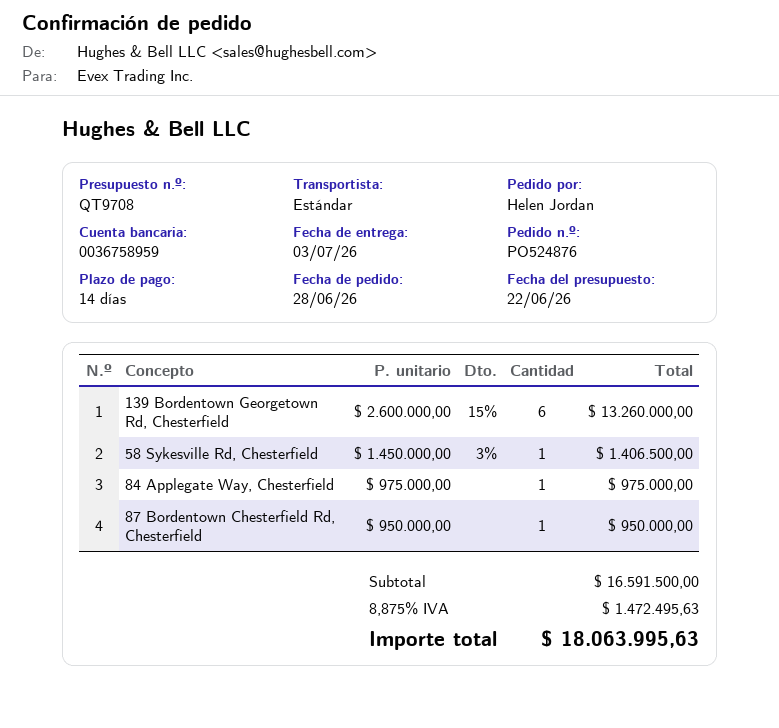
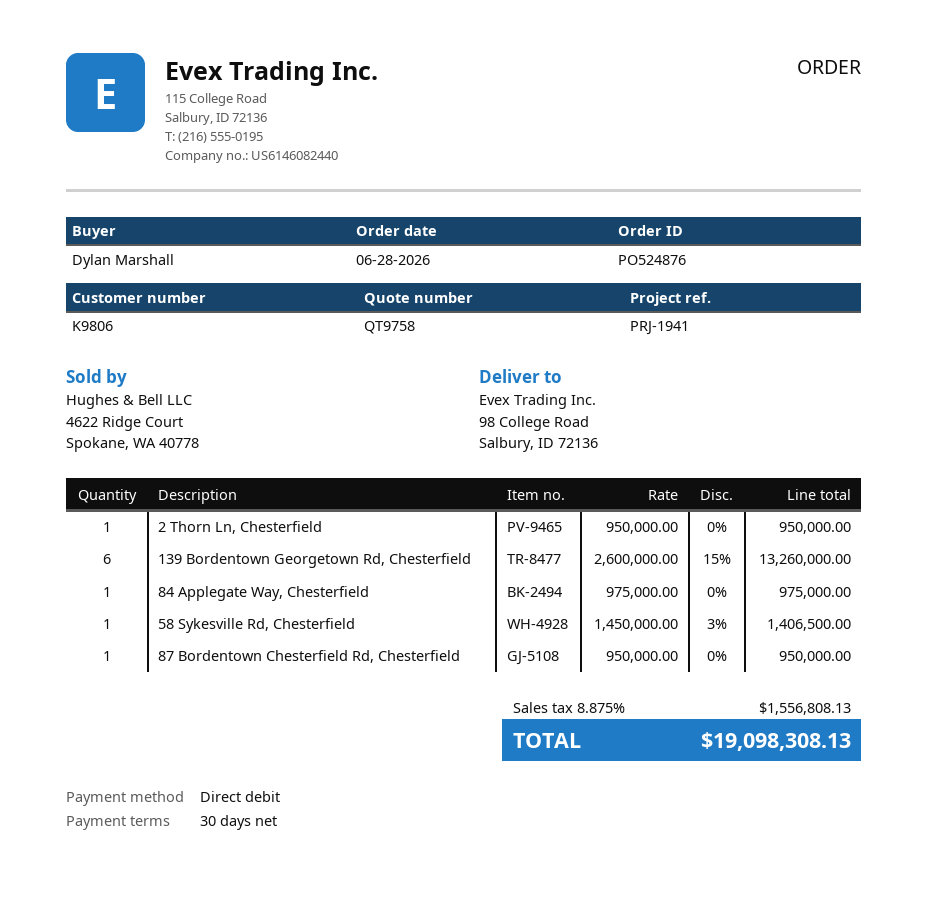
quote number: QT9708 -> QT9758
payment terms: 14 days -> 30 days
ordered by: Helen Jordan -> Dylan Marshall
2 Thorn Ln, Chesterfield: none -> 1 x 950000.00 = 950000.00
tax: 8.875% = 1472495.63 -> 8.875% = 1556808.13
total: 18063995.63 -> 19098308.13

